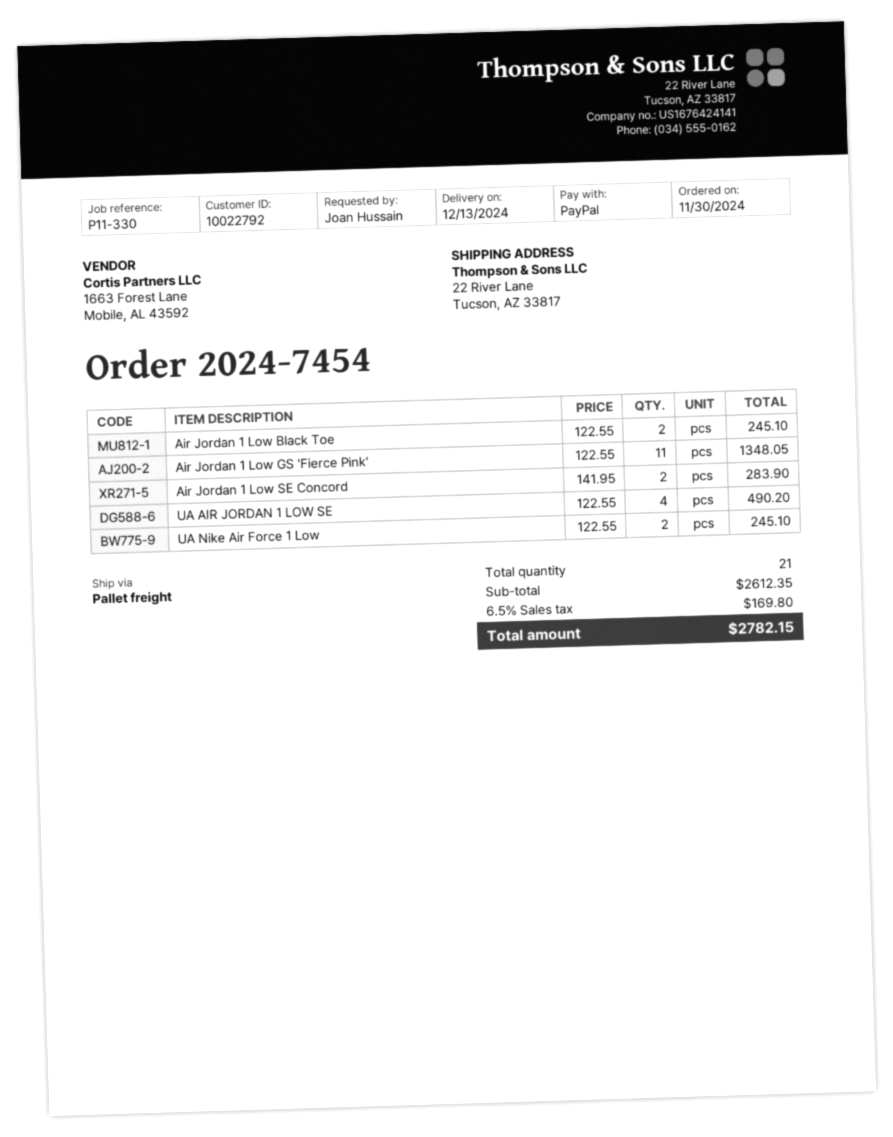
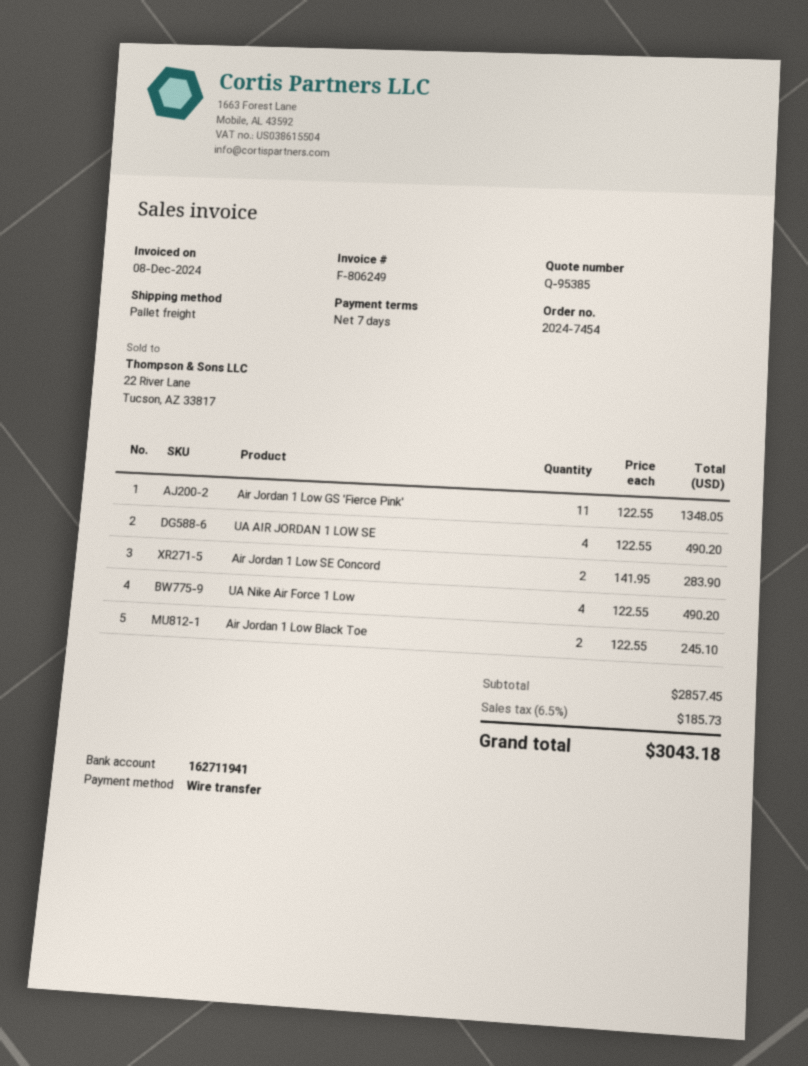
payment method: PayPal -> bank transfer
UA Nike Air Force 1 Low: 2 x 122.55 = 245.10 -> 4 x 122.55 = 490.20
subtotal: 2612.35 -> 2857.45
tax: 6.5% = 169.80 -> 6.5% = 185.73
total: 2782.15 -> 3043.18

